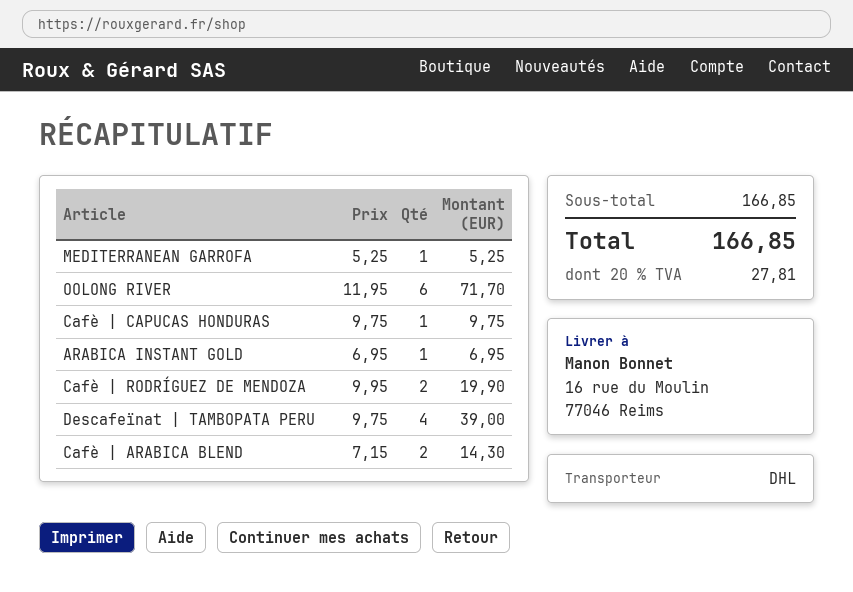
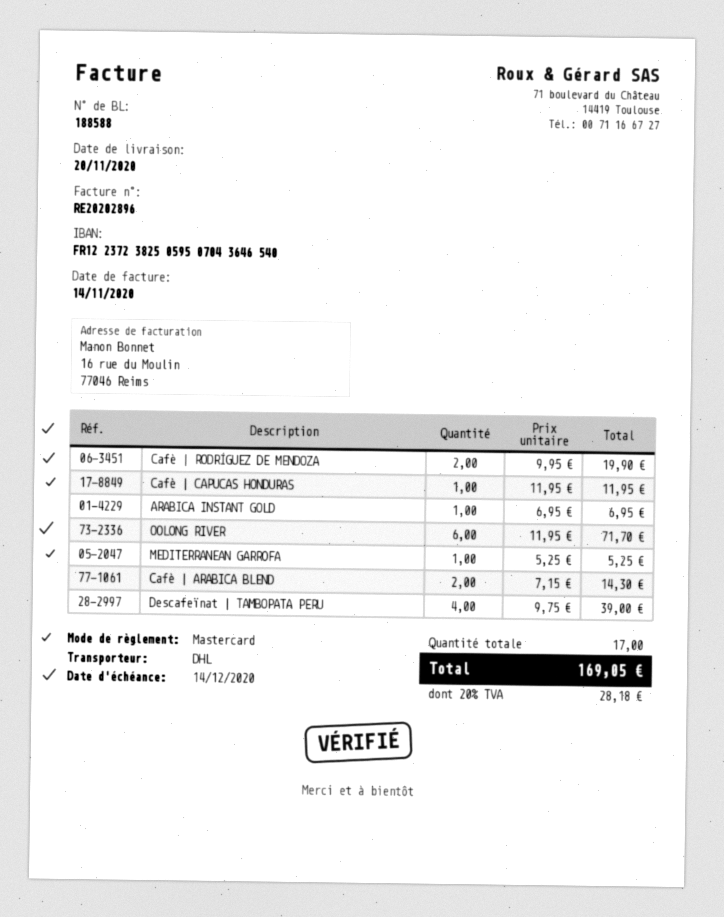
Cafè | CAPUCAS HONDURAS: 1 x 9.75 = 9.75 -> 1 x 11.95 = 11.95
tax: 20% = 27.81 -> 20% = 28.18
total: 166.85 -> 169.05

